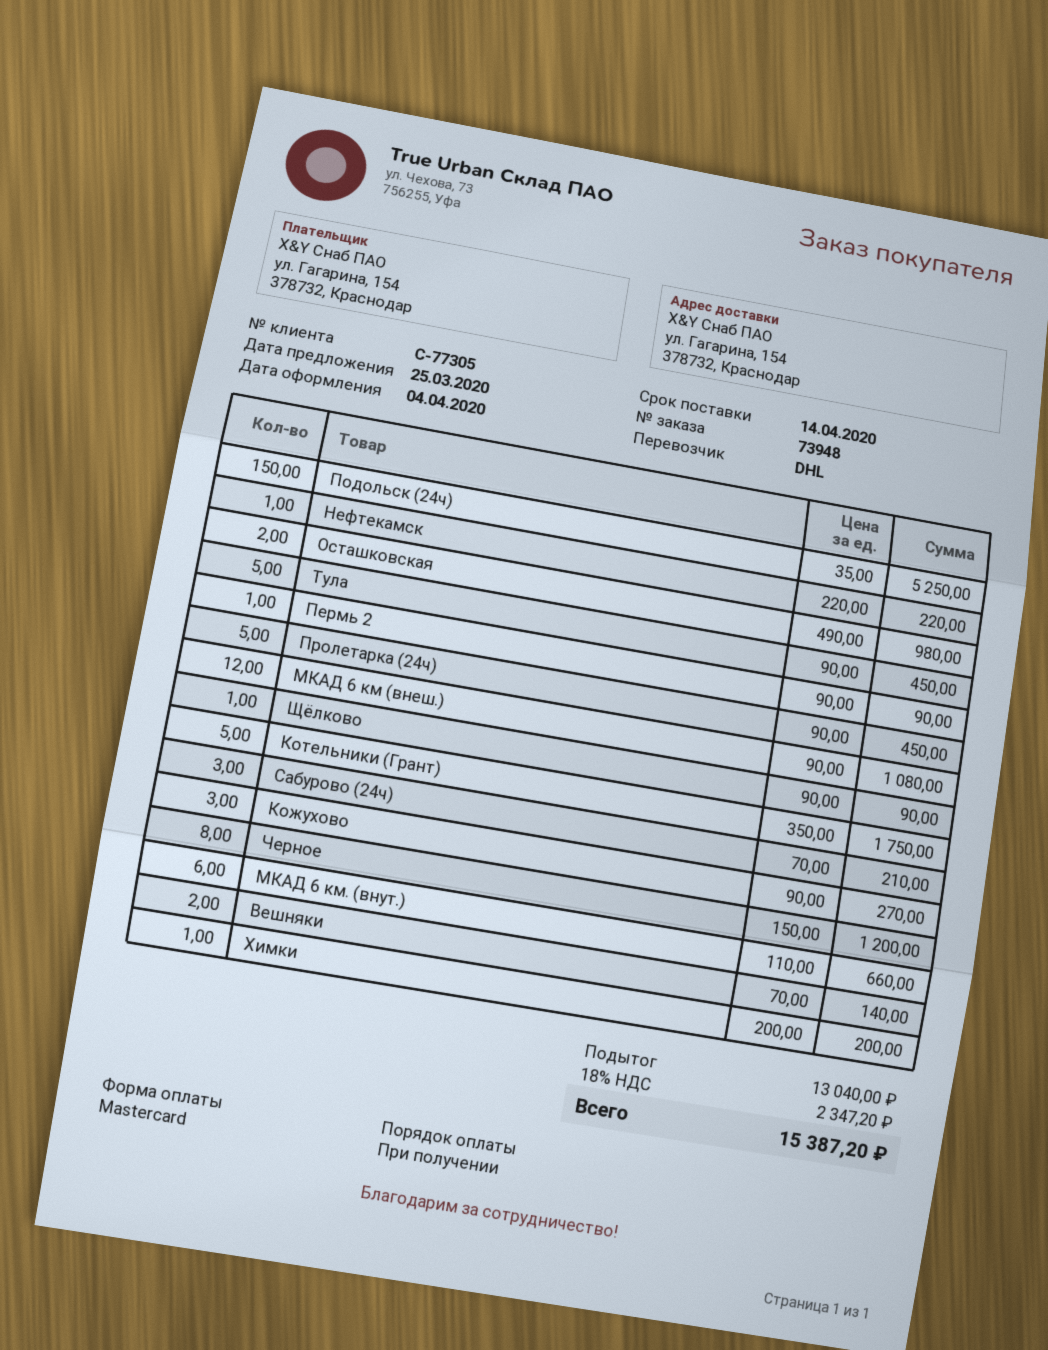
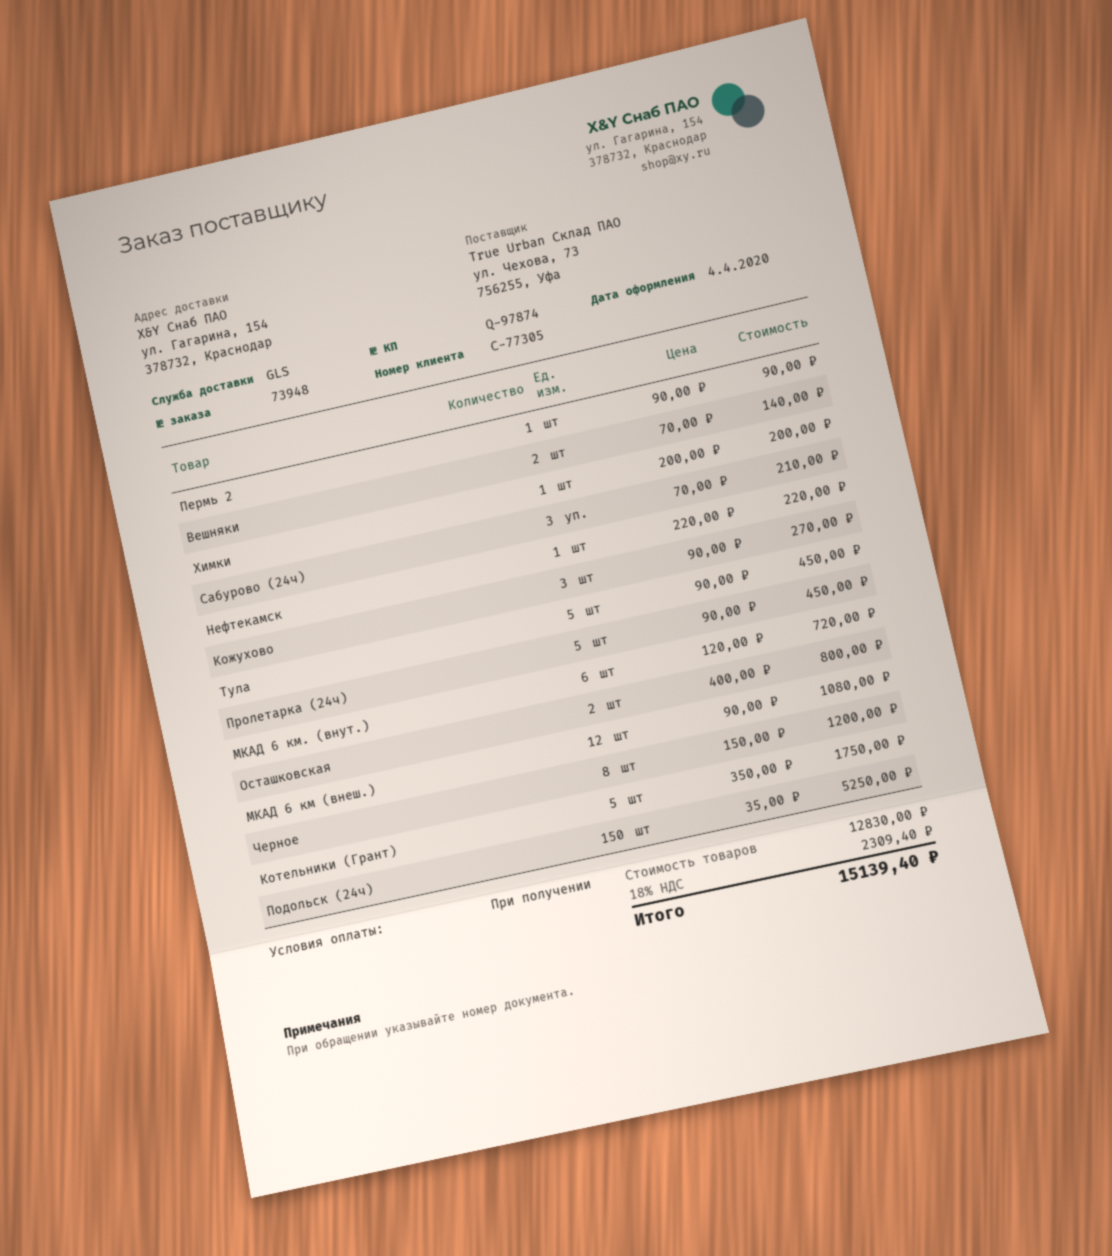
shipping method: DHL -> GLS
Осташковская: 2 x 490.00 = 980.00 -> 2 x 400.00 = 800.00
Щёлково: 1 x 90.00 = 90.00 -> none
МКАД 6 км. (внут.): 6 x 110.00 = 660.00 -> 6 x 120.00 = 720.00
subtotal: 13040.00 -> 12830.00
tax: 18% = 2347.20 -> 18% = 2309.40
total: 15387.20 -> 15139.40

